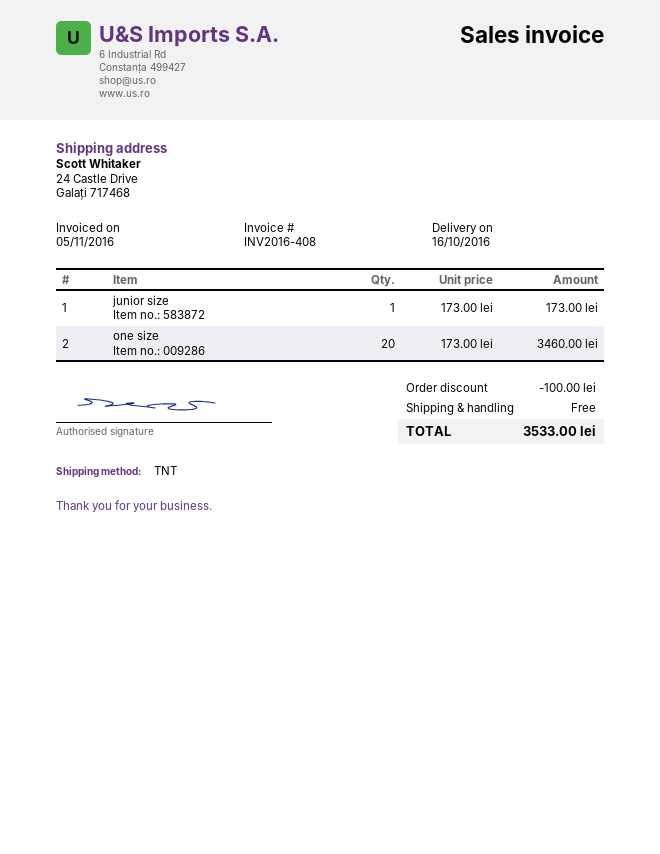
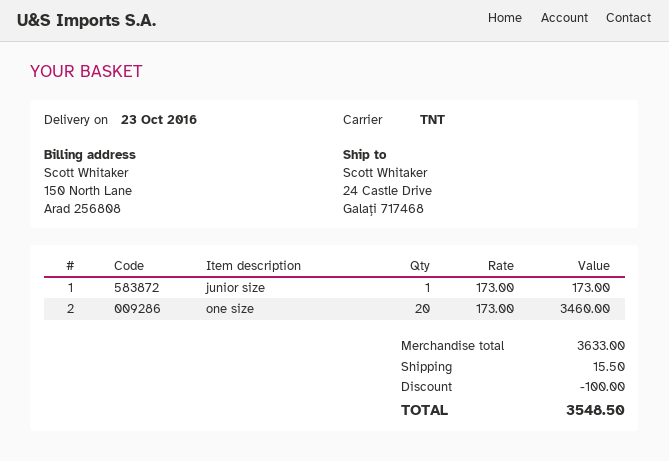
delivery date: 2016-10-16 -> 2016-10-23
shipping: 0.00 -> 15.50
total: 3533.00 -> 3548.50

